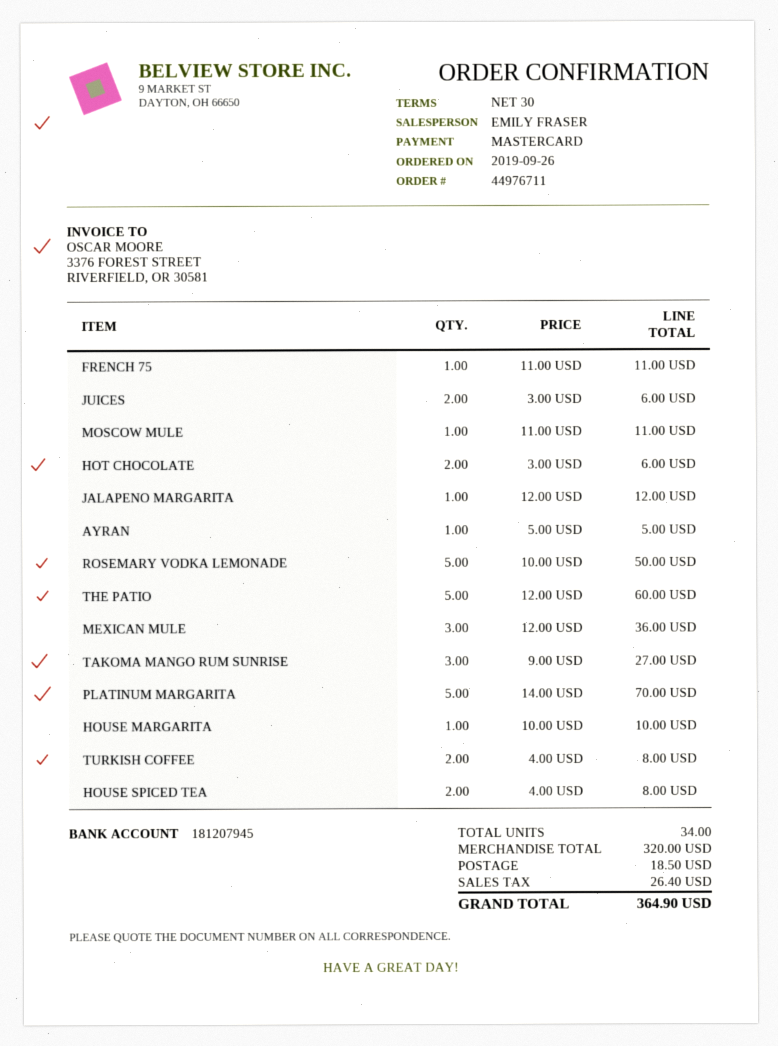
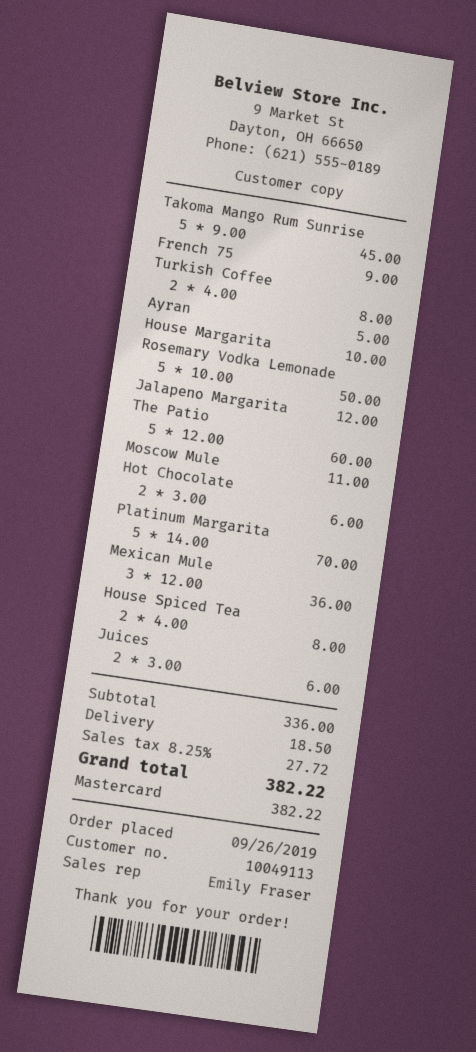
FRENCH 75: 1 x 11.00 = 11.00 -> 1 x 9.00 = 9.00
TAKOMA MANGO RUM SUNRISE: 3 x 9.00 = 27.00 -> 5 x 9.00 = 45.00
subtotal: 320.00 -> 336.00
tax: 26.40 -> 27.72
total: 364.90 -> 382.22

